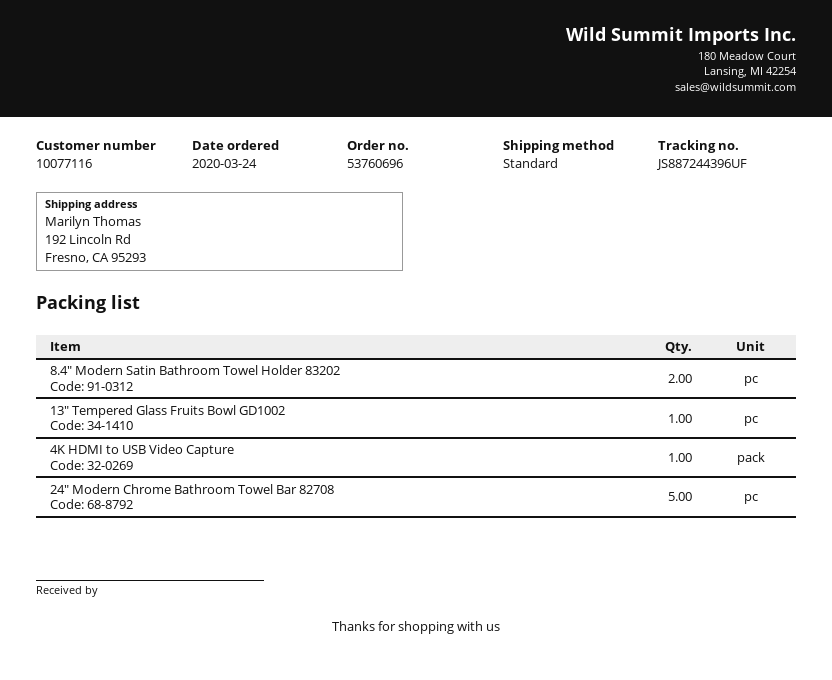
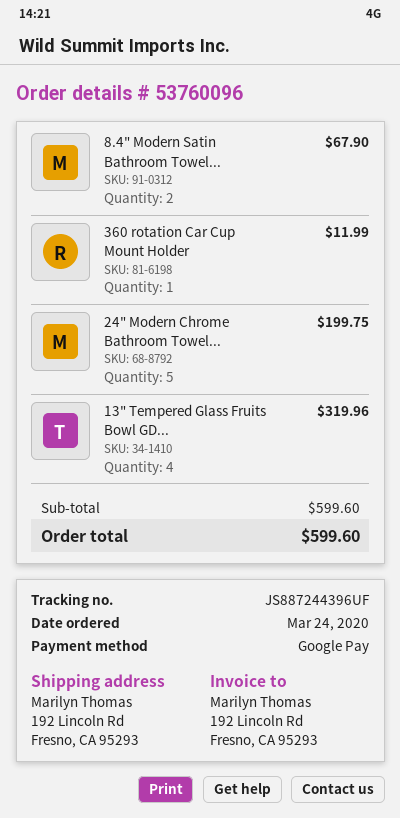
order number: 53760696 -> 53760096
13" Tempered Glass Fruits Bowl GD1002: 1 -> 4
4K HDMI to USB Video Capture: 1 -> none
360 rotation Car Cup Mount Holder: none -> 1

